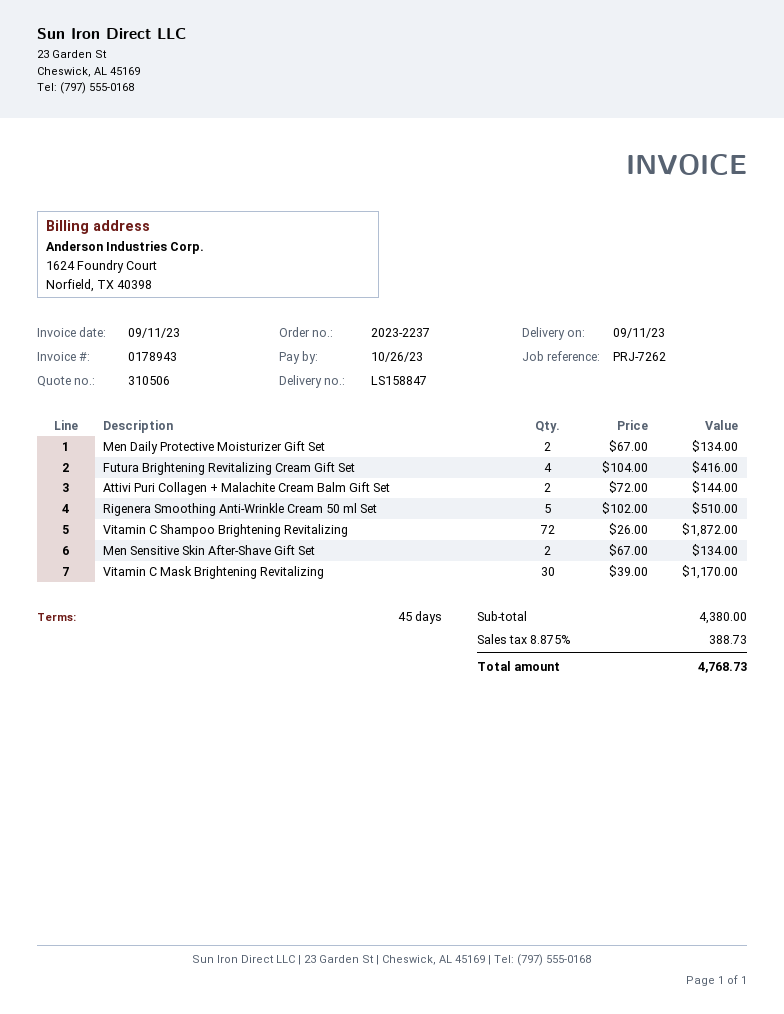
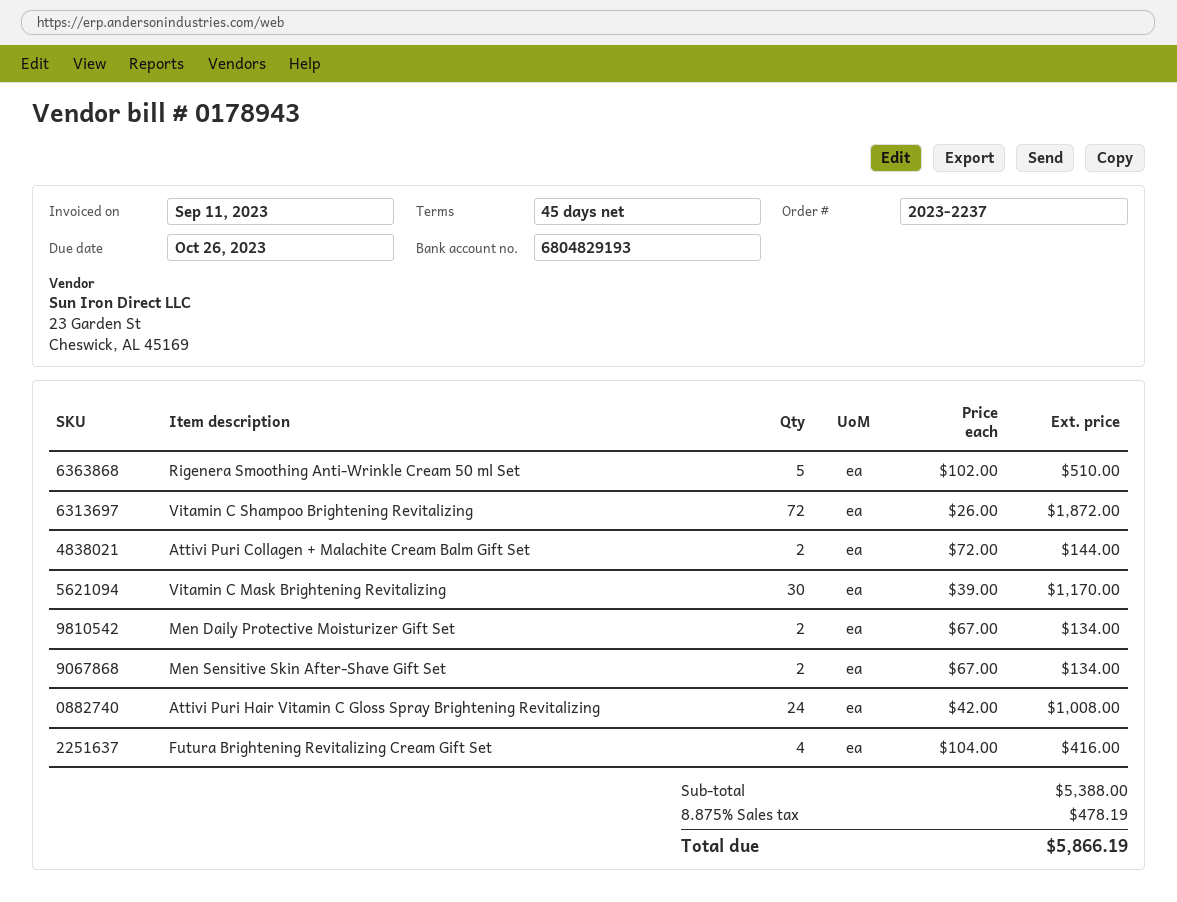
Attivi Puri Hair Vitamin C Gloss Spray Brightening Revitalizing: none -> 24 x 42.00 = 1008.00
subtotal: 4380.00 -> 5388.00
tax: 8.875% = 388.73 -> 8.875% = 478.19
total: 4768.73 -> 5866.19

